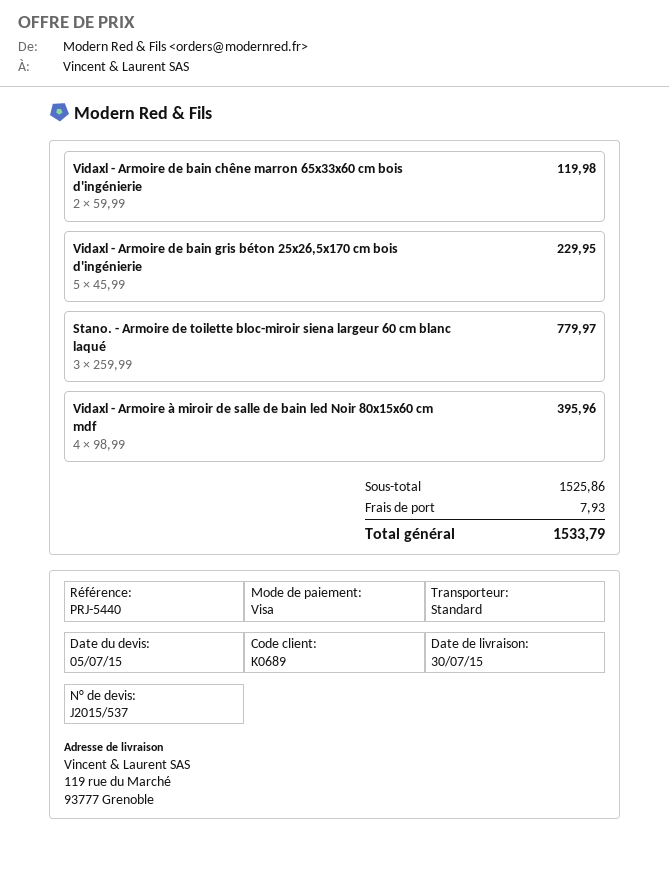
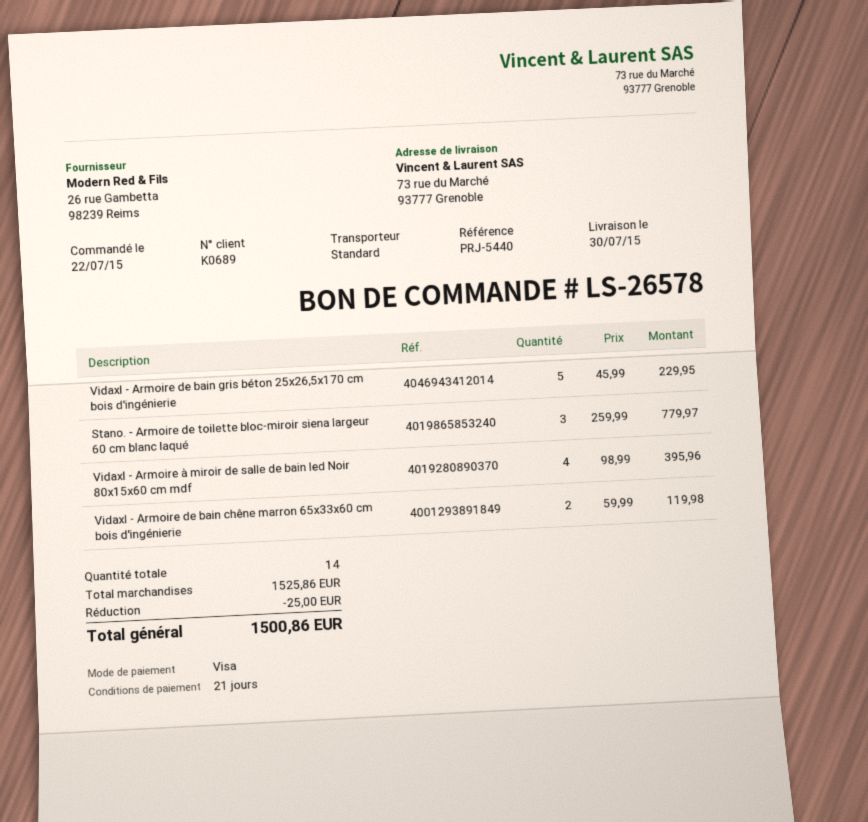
ship to: 119 rue du Marché, 93777 Grenoble -> 73 rue du Marché, 93777 Grenoble
discount: none -> 25.00
shipping: 7.93 -> none
total: 1533.79 -> 1500.86

